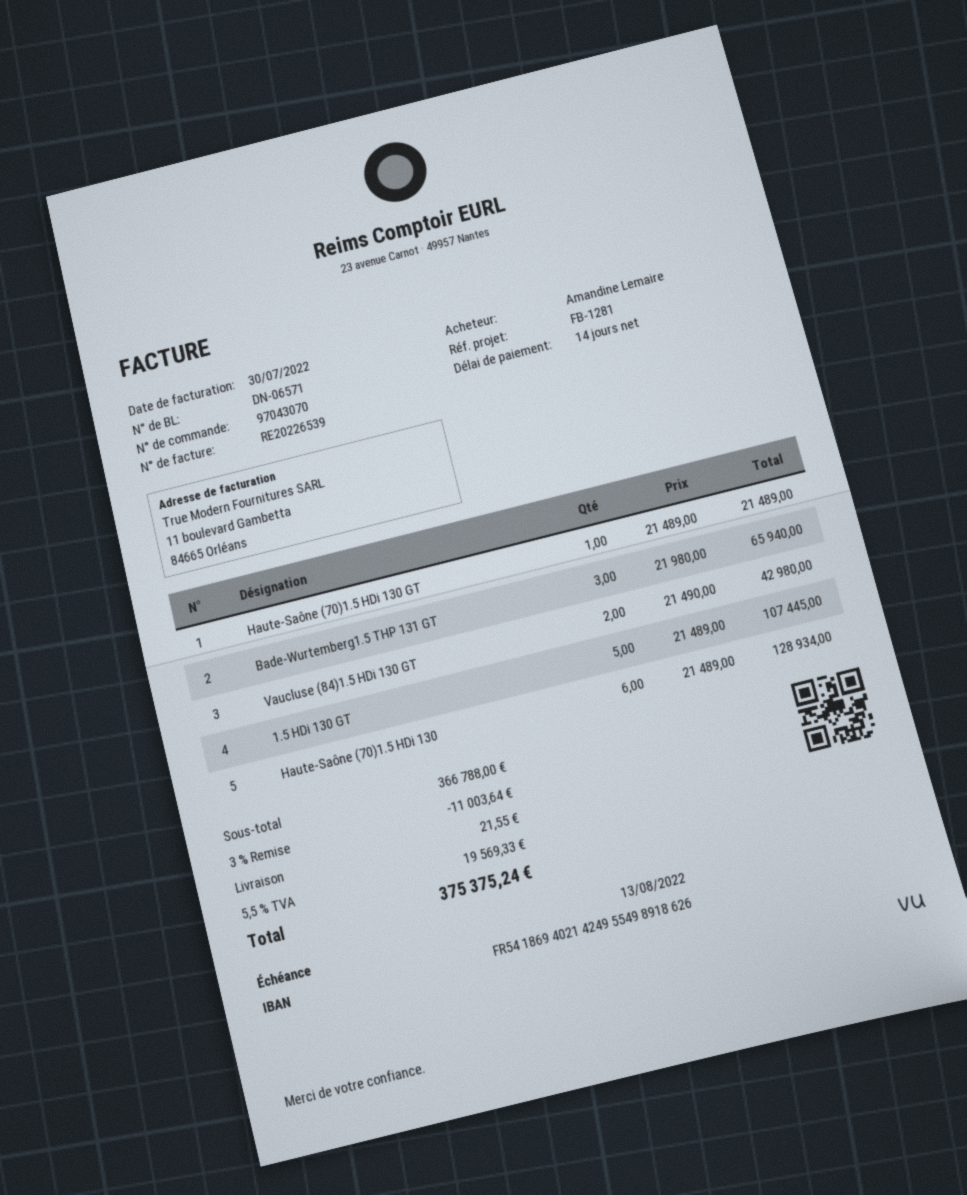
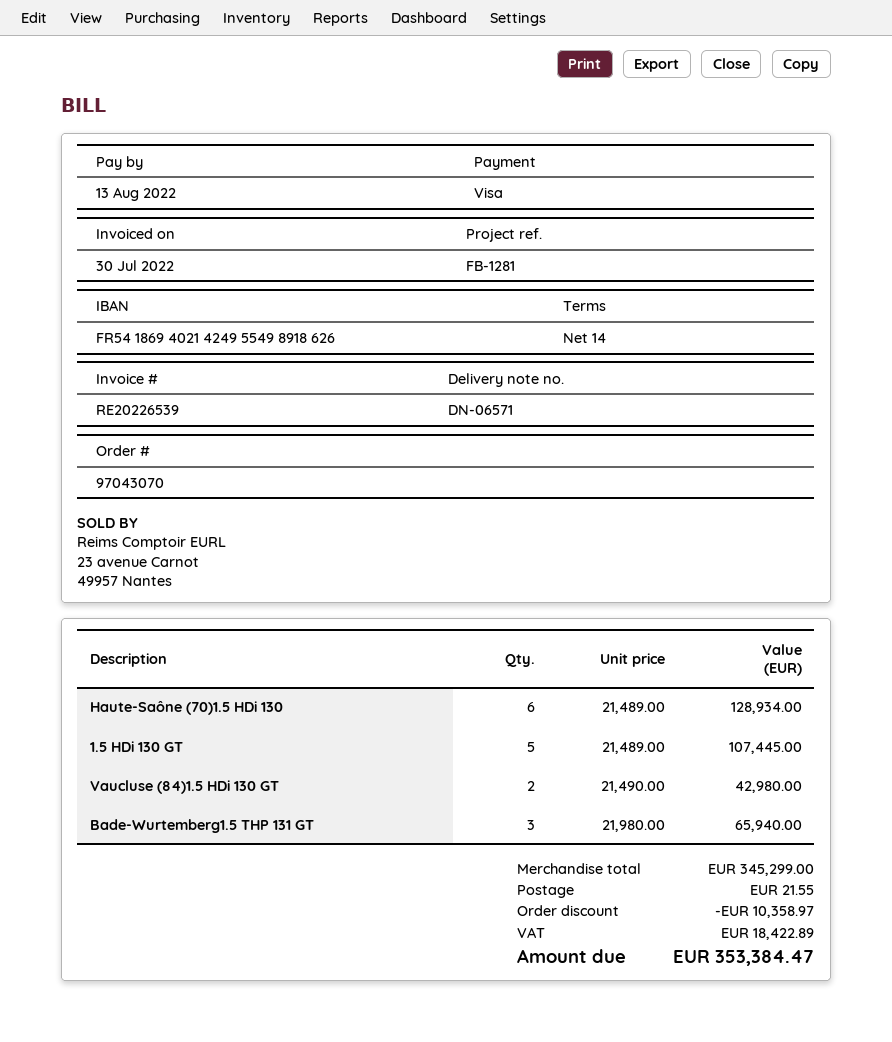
Haute-Saône (70)1.5 HDi 130 GT: 1 x 21489.00 = 21489.00 -> none
subtotal: 366788.00 -> 345299.00
discount: 11003.64 -> 10358.97
tax: 19569.33 -> 18422.89
total: 375375.24 -> 353384.47

